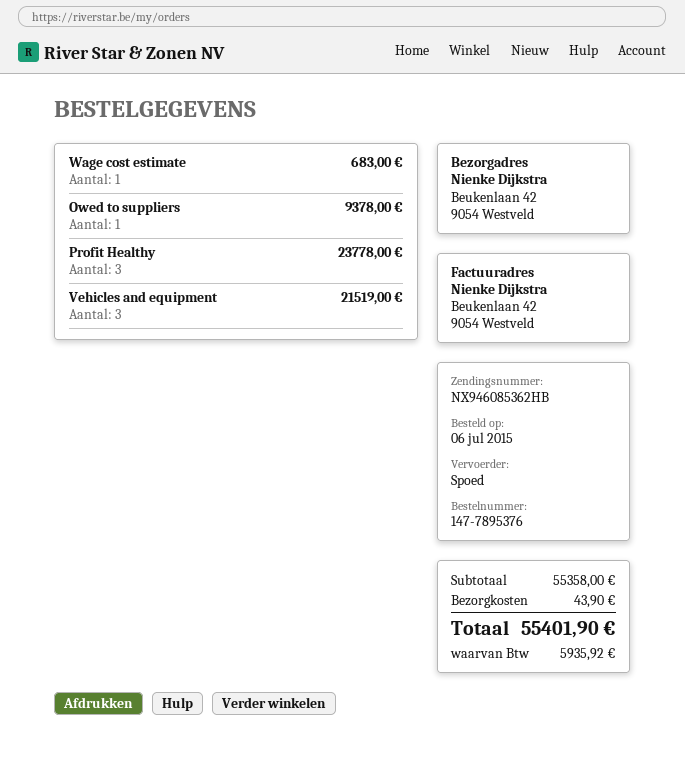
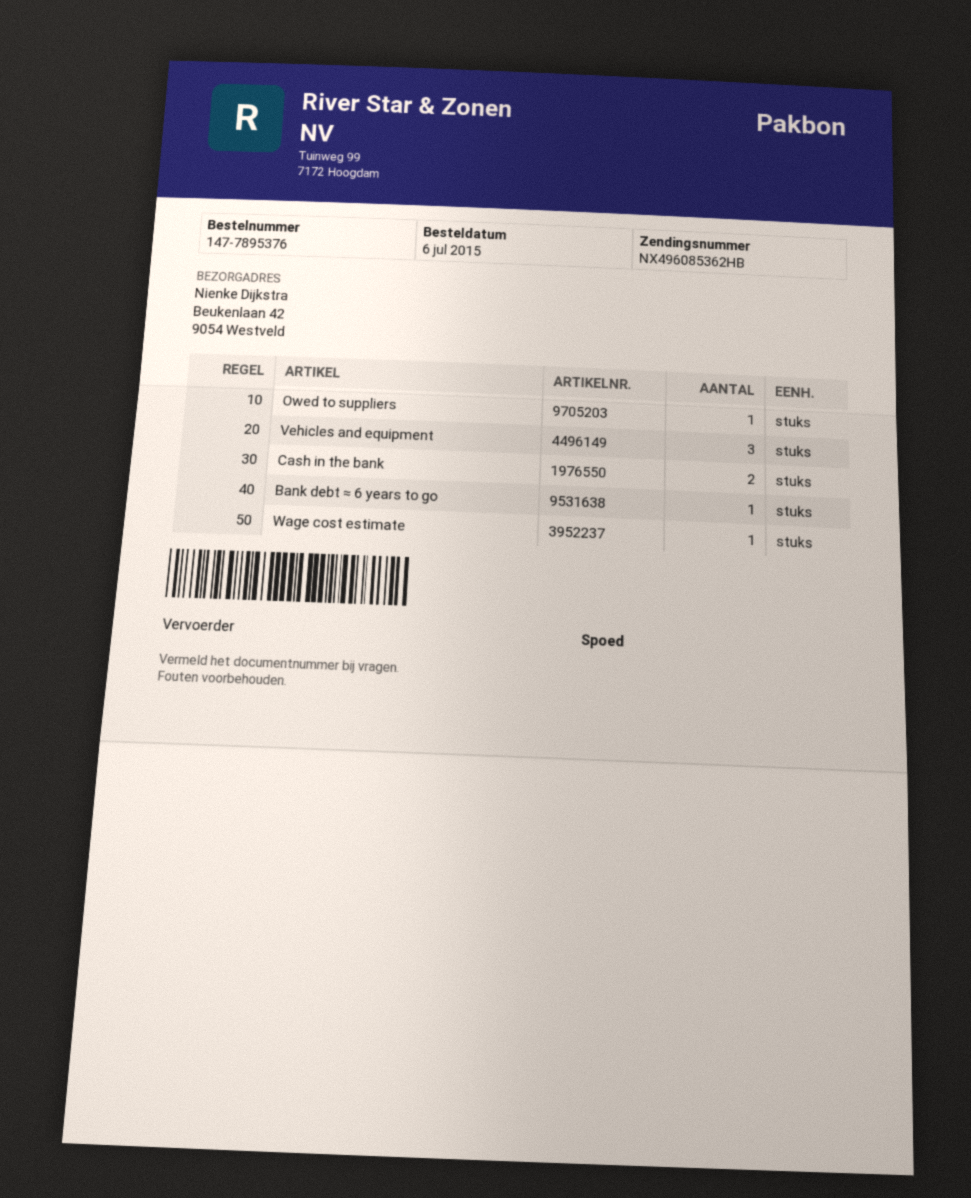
tracking number: NX946085362HB -> NX496085362HB
Profit Healthy: 3 -> none
Cash in the bank: none -> 2
Bank debt ≈ 6 years to go: none -> 1

